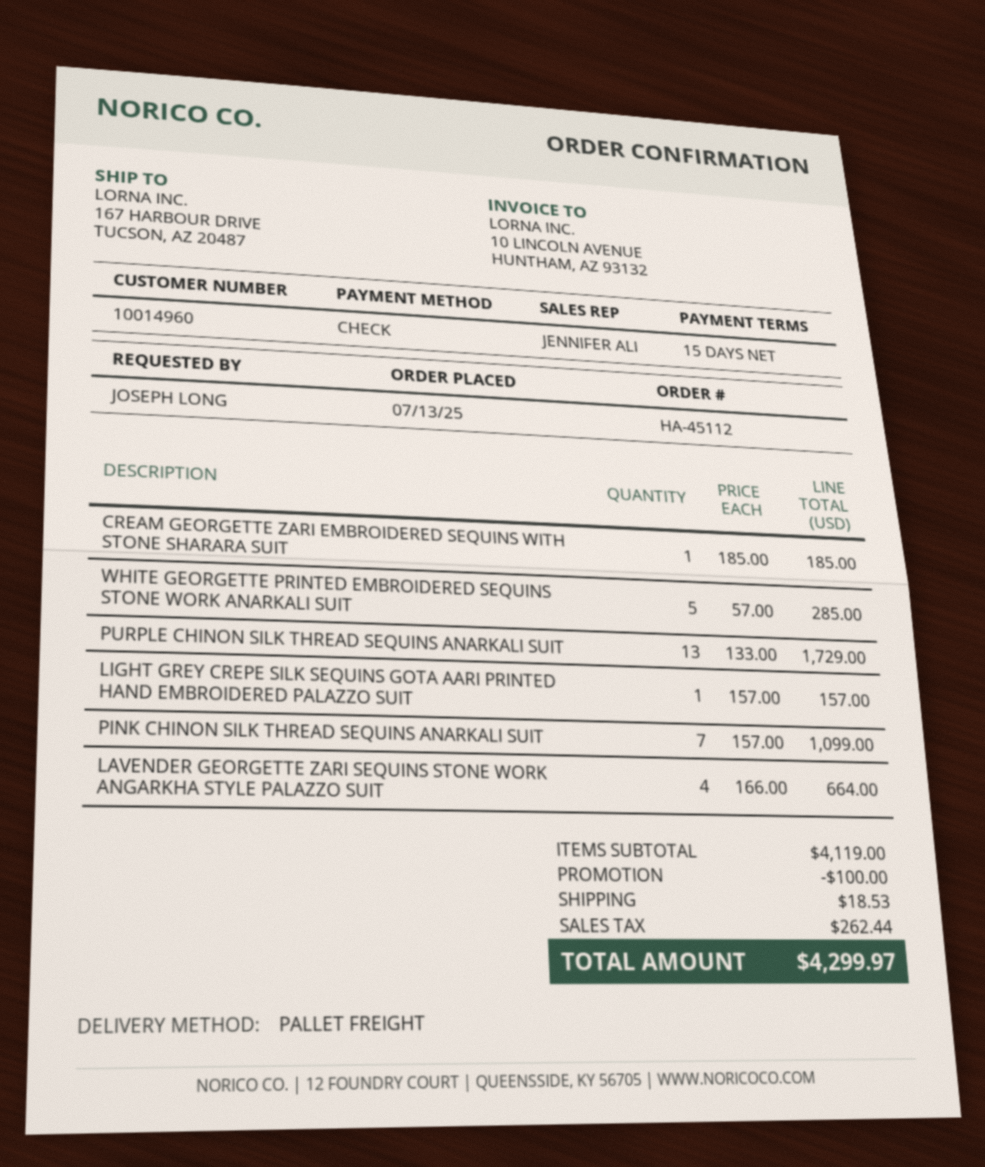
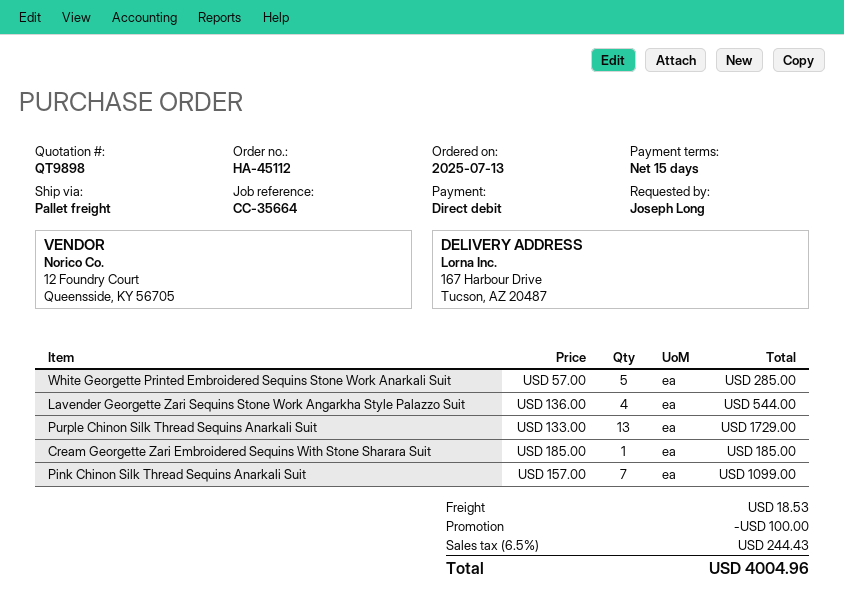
payment method: cheque -> direct debit
LIGHT GREY CREPE SILK SEQUINS GOTA AARI PRINTED HAND EMBROIDERED PALAZZO SUIT: 1 x 157.00 = 157.00 -> none
LAVENDER GEORGETTE ZARI SEQUINS STONE WORK ANGARKHA STYLE PALAZZO SUIT: 4 x 166.00 = 664.00 -> 4 x 136.00 = 544.00
tax: 262.44 -> 244.43
total: 4299.97 -> 4004.96

